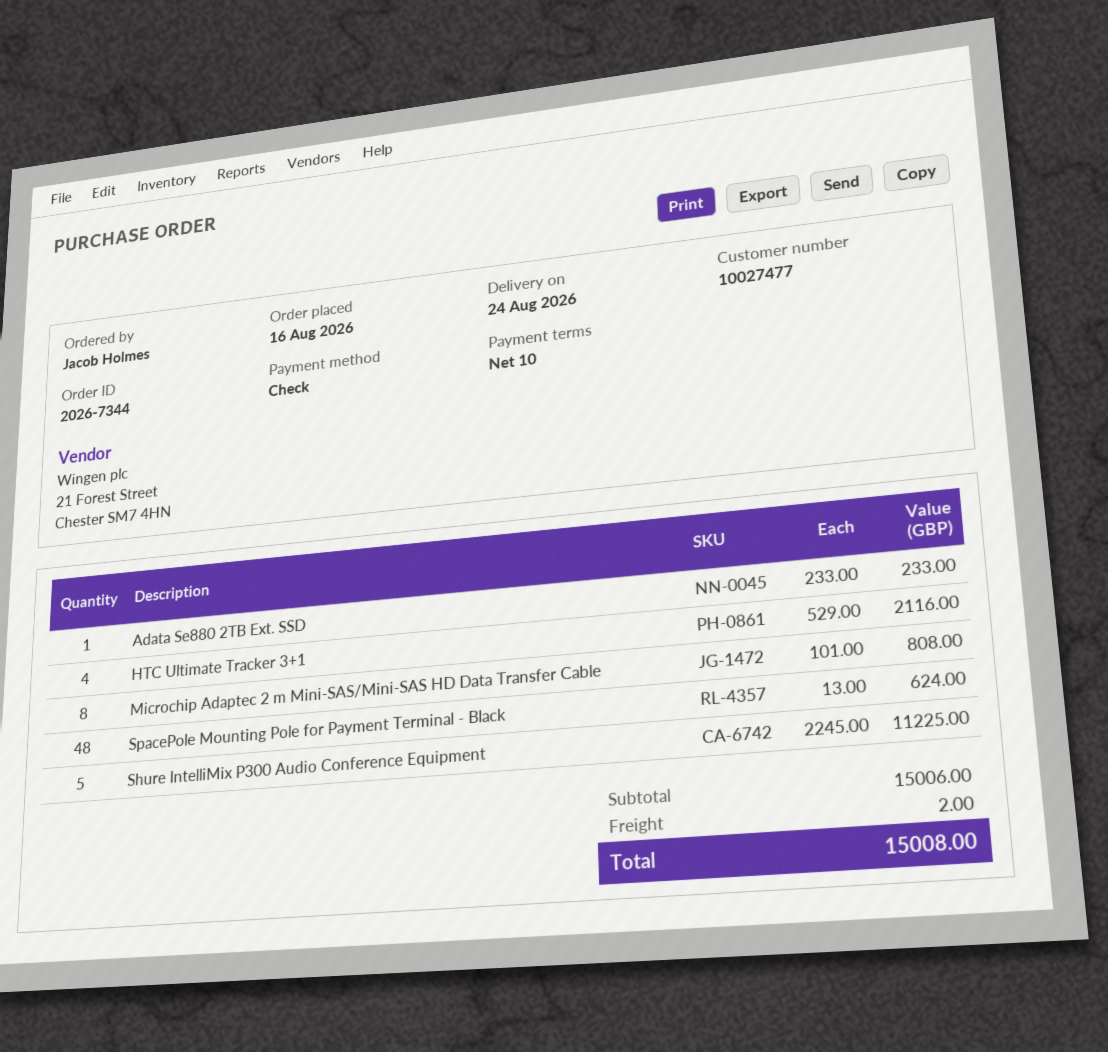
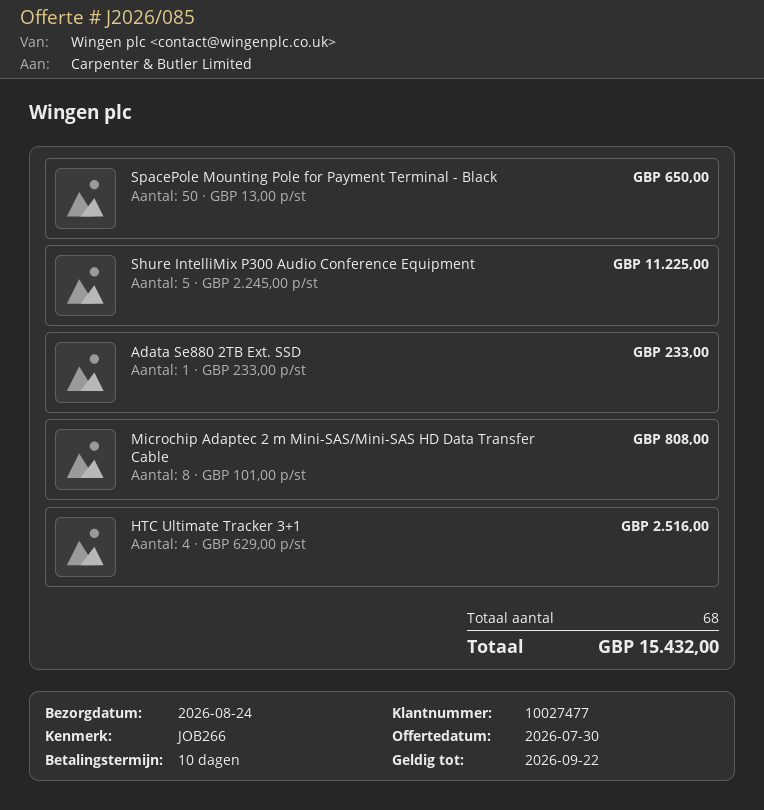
HTC Ultimate Tracker 3+1: 4 x 529.00 = 2116.00 -> 4 x 629.00 = 2516.00
SpacePole Mounting Pole for Payment Terminal - Black: 48 x 13.00 = 624.00 -> 50 x 13.00 = 650.00
shipping: 2.00 -> none
total: 15008.00 -> 15432.00

